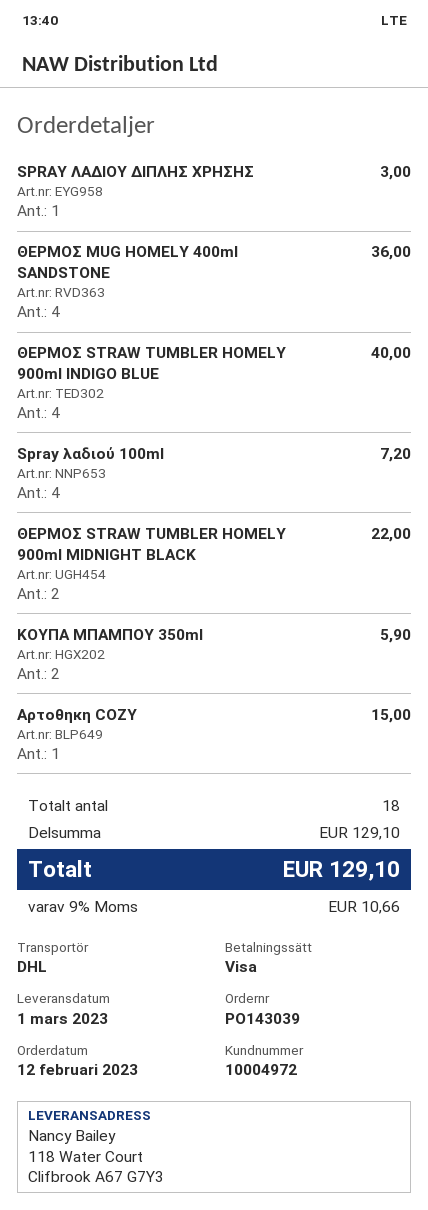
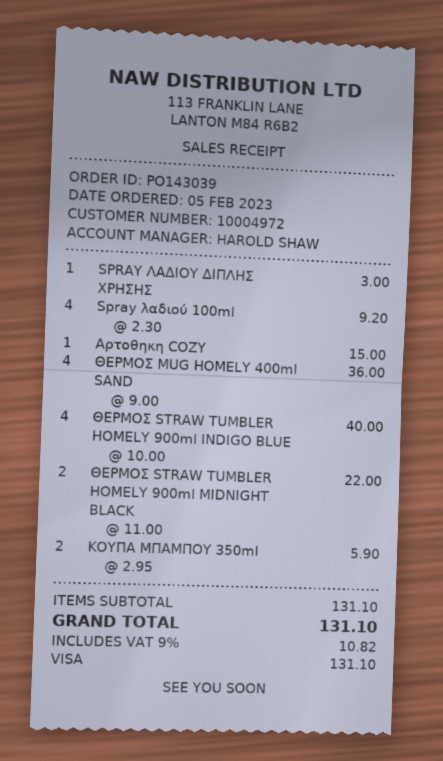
order date: 2023-02-12 -> 2023-02-05
Spray λαδιού 100ml: 4 for 7.20 -> 4 for 9.20
subtotal: 129.10 -> 131.10
tax: 9% = 10.66 -> 9% = 10.82
total: 129.10 -> 131.10

